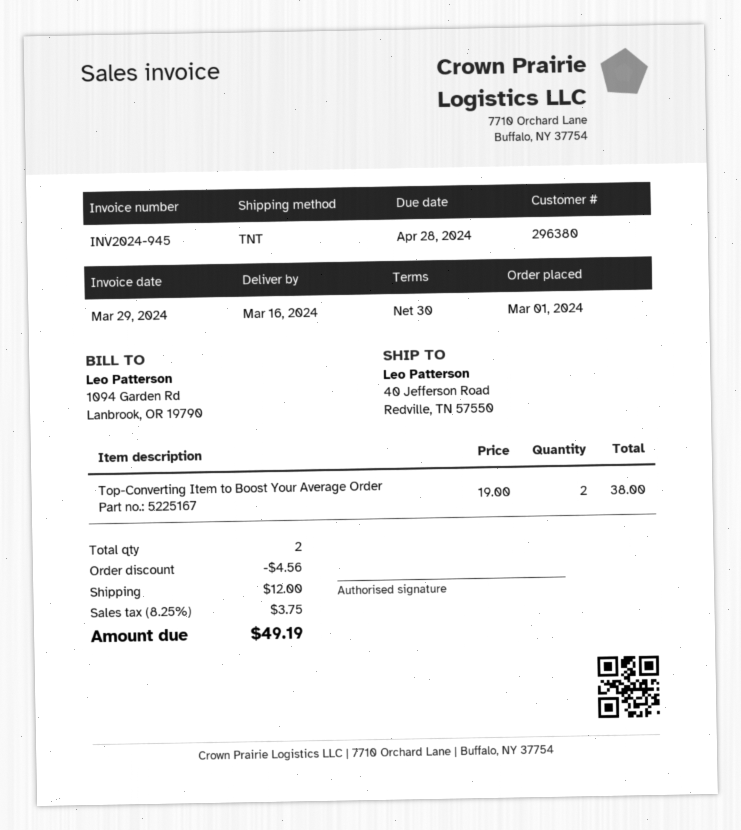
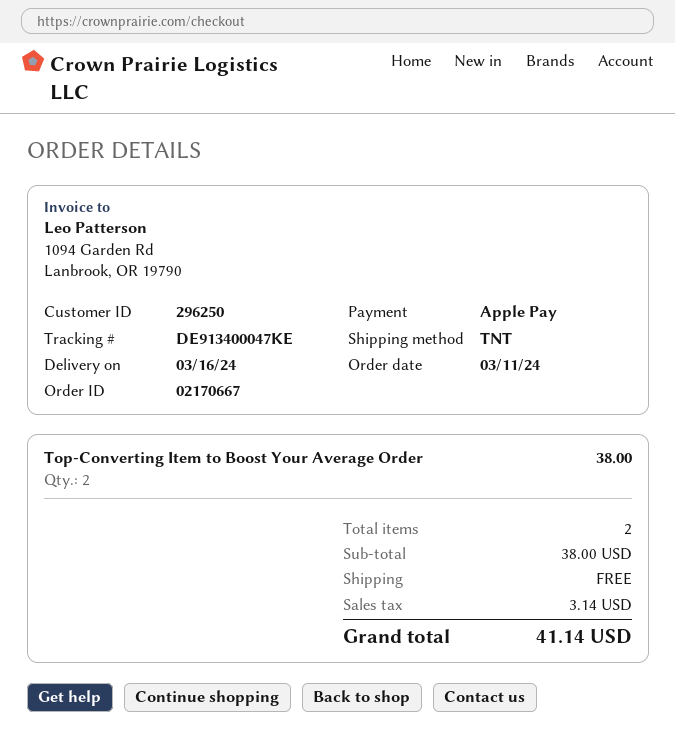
order date: 2024-03-01 -> 2024-03-11
customer number: 296380 -> 296250
discount: 4.56 -> none
shipping: 12.00 -> 0.00
tax: 3.75 -> 3.14
total: 49.19 -> 41.14

